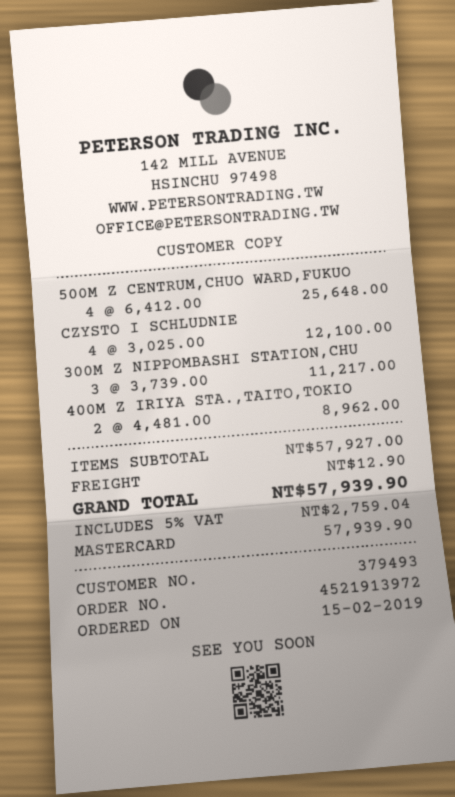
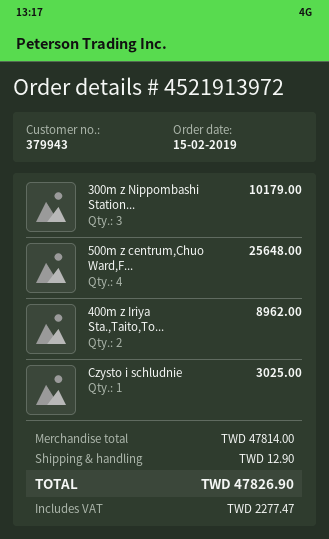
customer number: 379493 -> 379943
CZYSTO I SCHLUDNIE: 4 for 12100.00 -> 1 for 3025.00
300M Z NIPPOMBASHI STATION,CHU: 3 for 11217.00 -> 3 for 10179.00
subtotal: 57927.00 -> 47814.00
tax: 2759.04 -> 2277.47
total: 57939.90 -> 47826.90

